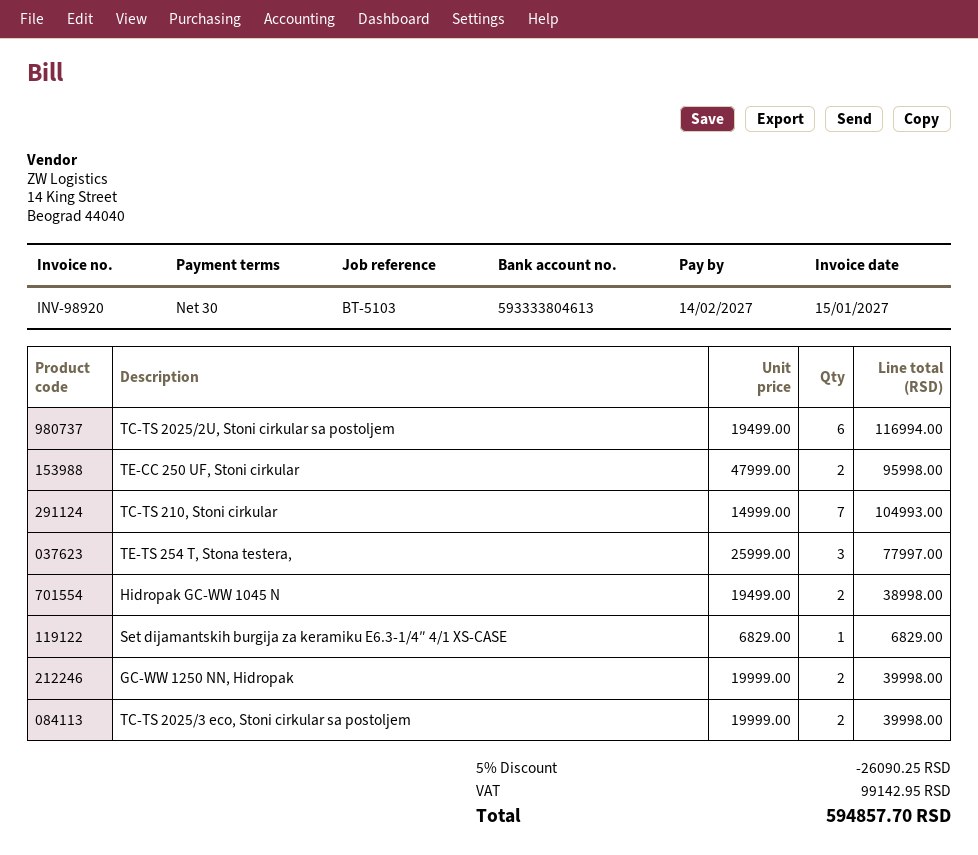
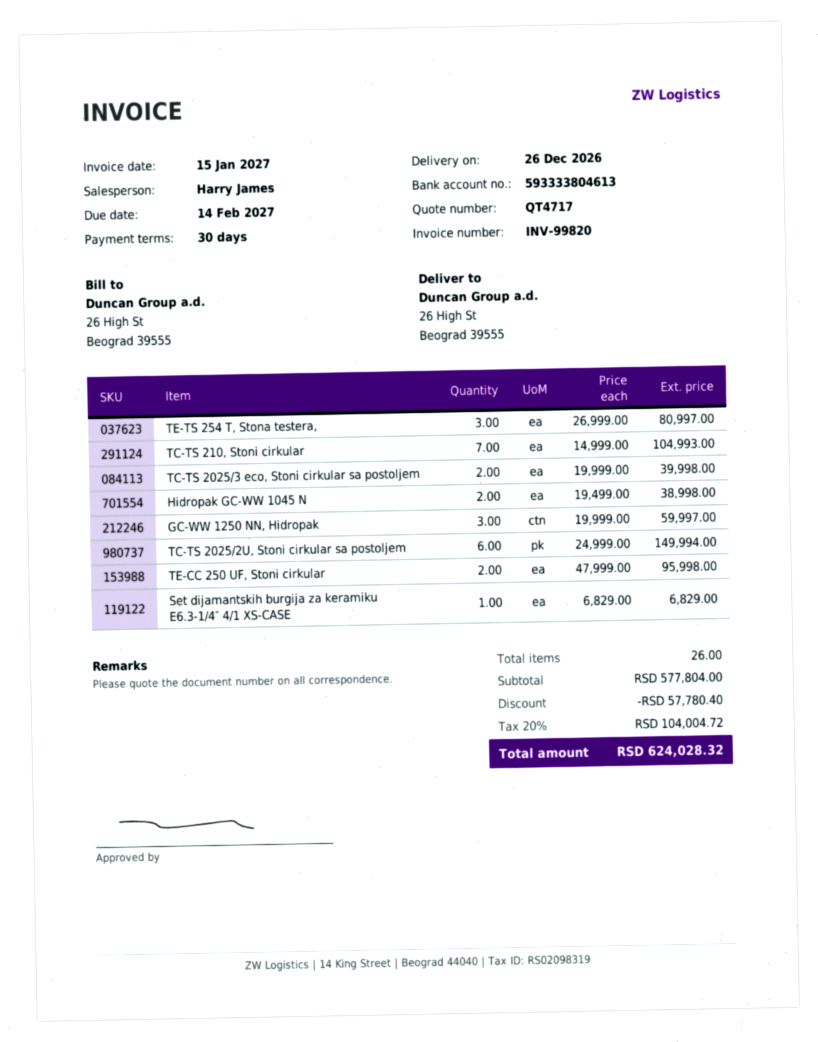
invoice number: INV-98920 -> INV-99820
TC-TS 2025/2U, Stoni cirkular sa postoljem: 6 x 19499.00 = 116994.00 -> 6 x 24999.00 = 149994.00
TE-TS 254 T, Stona testera,: 3 x 25999.00 = 77997.00 -> 3 x 26999.00 = 80997.00
GC-WW 1250 NN, Hidropak: 2 x 19999.00 = 39998.00 -> 3 x 19999.00 = 59997.00
discount: 26090.25 -> 57780.40
tax: 99142.95 -> 104004.72
total: 594857.70 -> 624028.32

